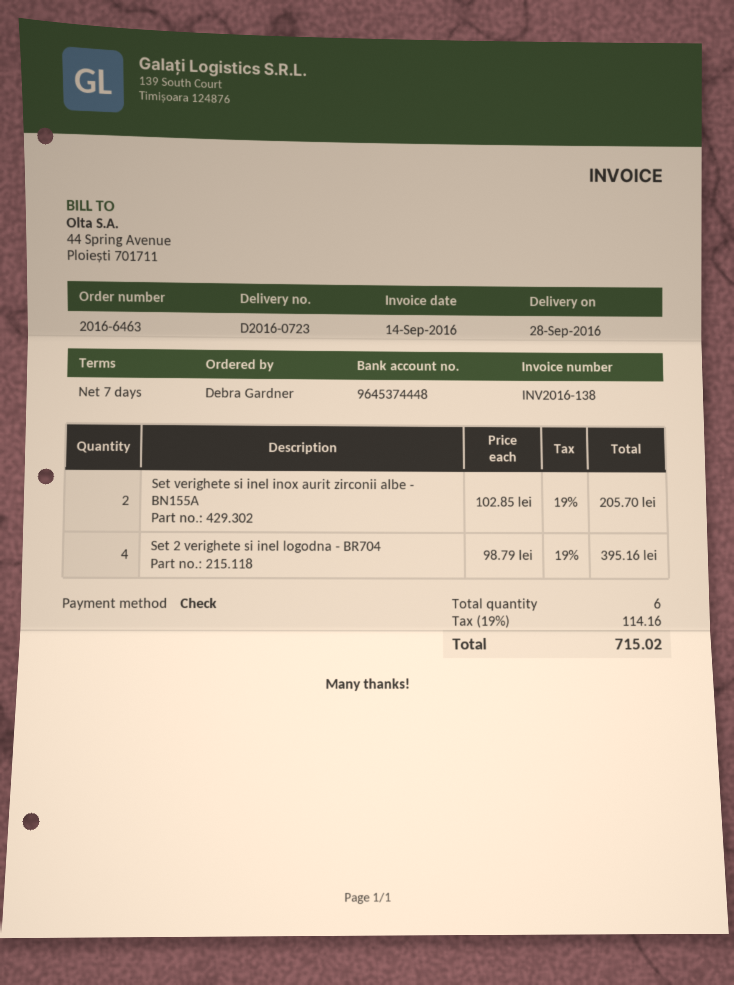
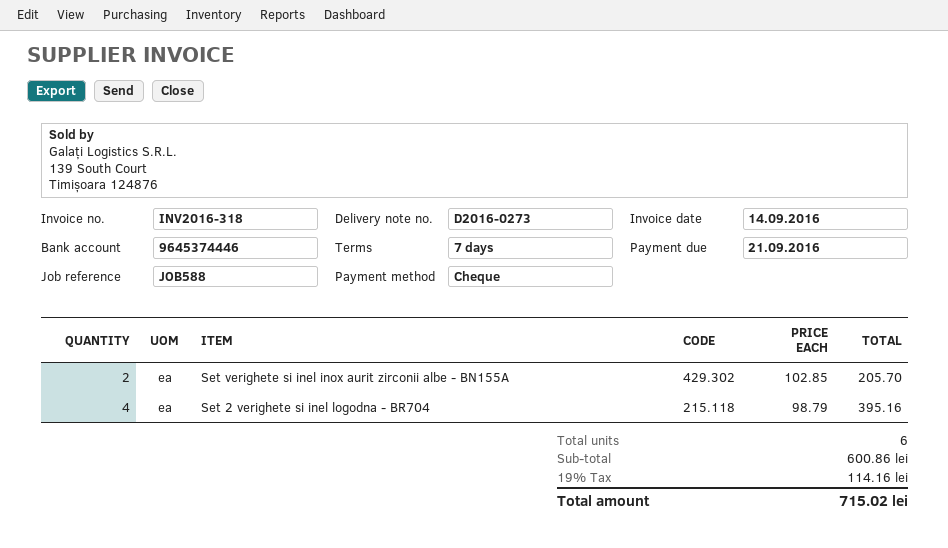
delivery note number: D2016-0723 -> D2016-0273
invoice number: INV2016-138 -> INV2016-318
bank account: 9645374448 -> 9645374446

